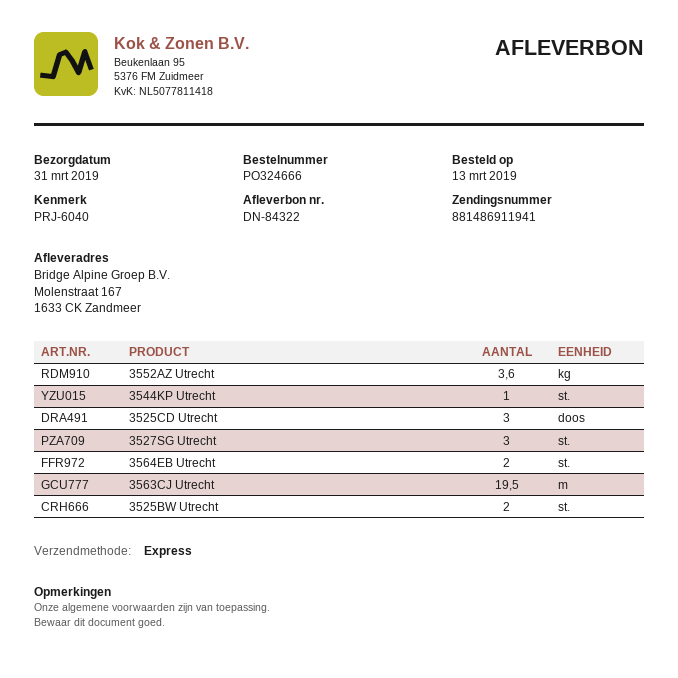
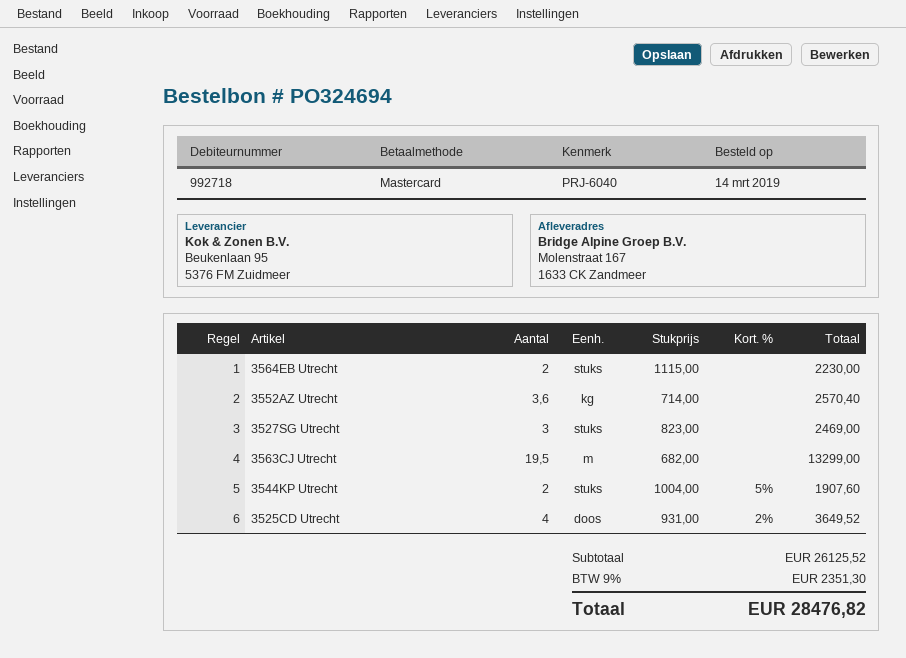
order number: PO324666 -> PO324694
order date: 2019-03-13 -> 2019-03-14
3544KP Utrecht: 1 -> 2
3525CD Utrecht: 3 -> 4
3525BW Utrecht: 2 -> none

